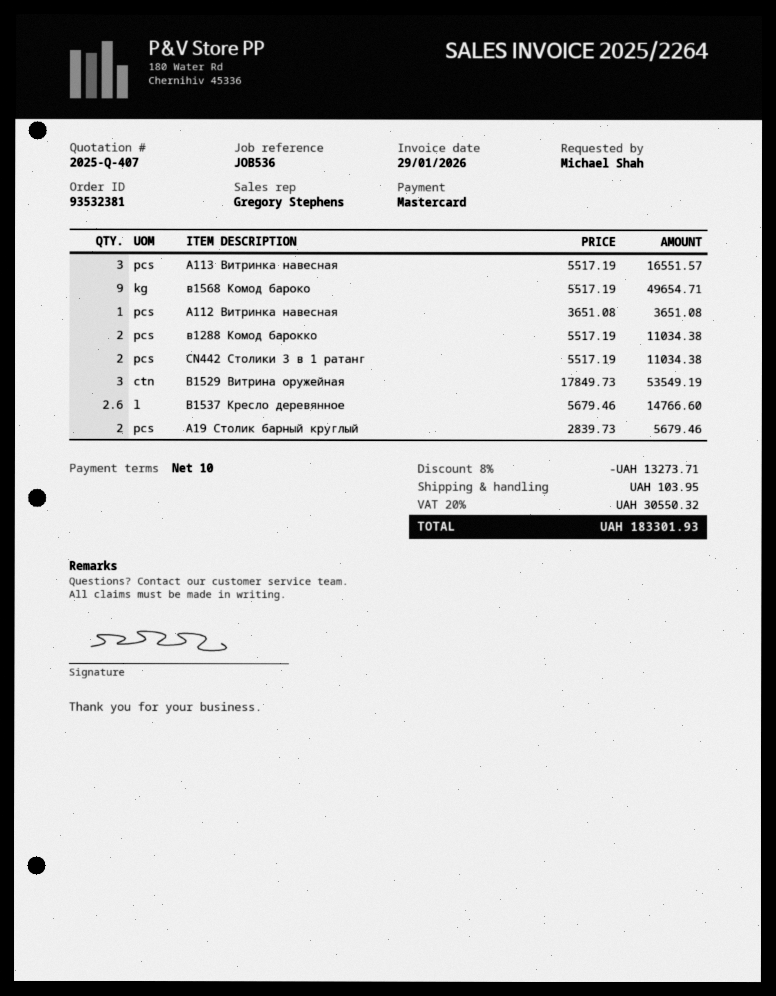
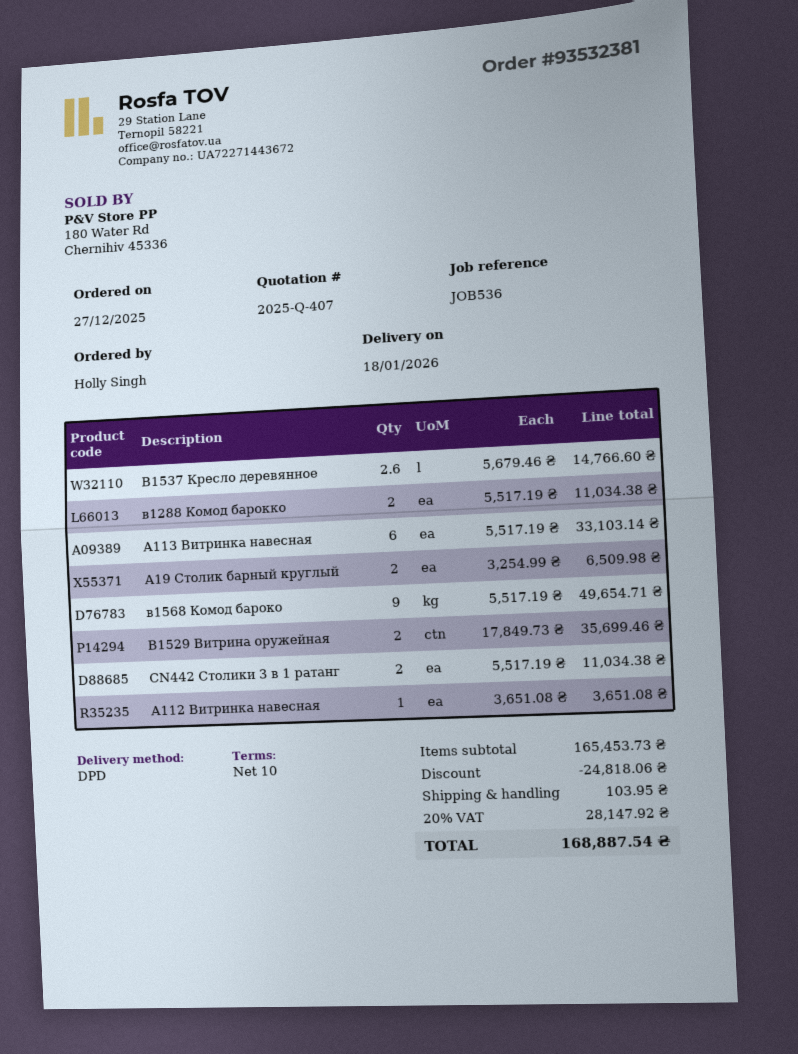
ordered by: Michael Shah -> Holly Singh
А113 Витринка навесная: 3 x 5517.19 = 16551.57 -> 6 x 5517.19 = 33103.14
В1529 Витрина оружейная: 3 x 17849.73 = 53549.19 -> 2 x 17849.73 = 35699.46
А19 Столик барный круглый: 2 x 2839.73 = 5679.46 -> 2 x 3254.99 = 6509.98
discount: 13273.71 -> 24818.06
tax: 20% = 30550.32 -> 20% = 28147.92
total: 183301.93 -> 168887.54

